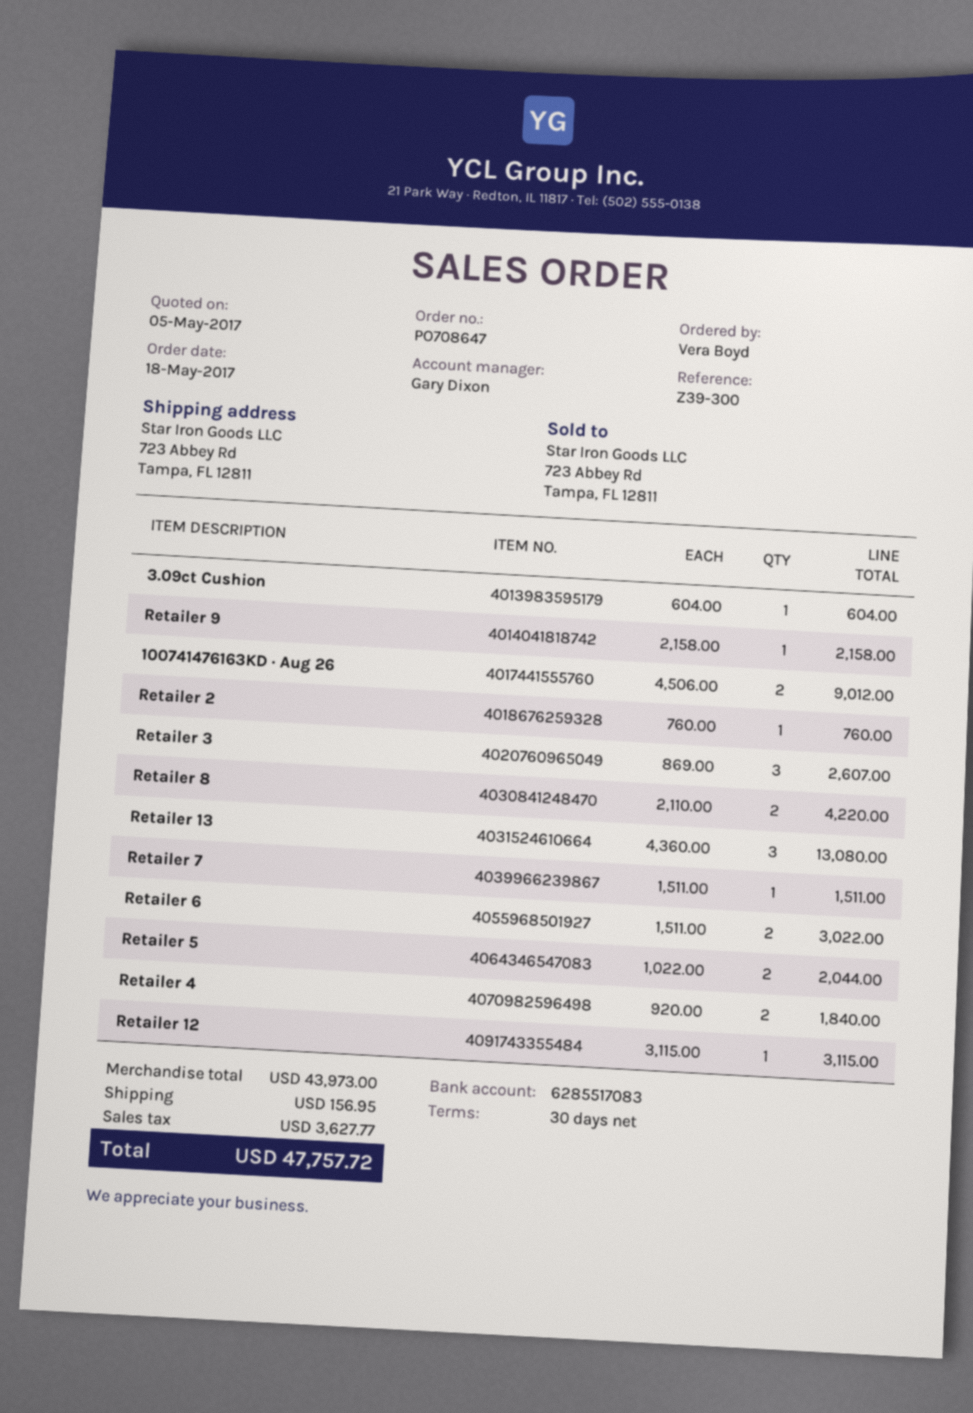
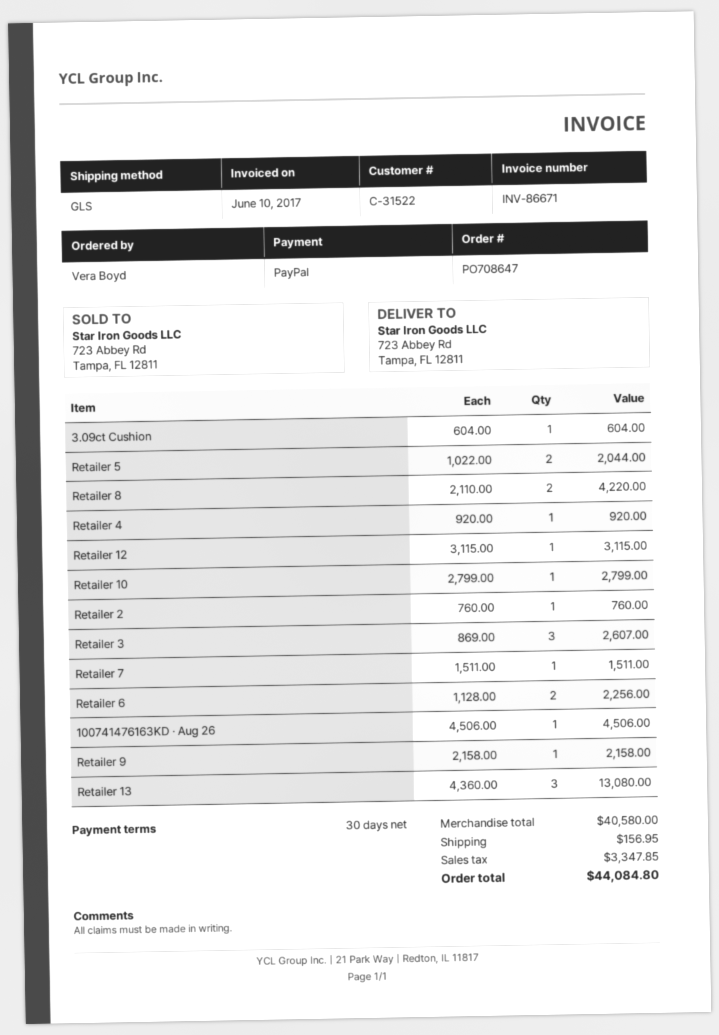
100741476163KD · Aug 26: 2 x 4506.00 = 9012.00 -> 1 x 4506.00 = 4506.00
Retailer 6: 2 x 1511.00 = 3022.00 -> 2 x 1128.00 = 2256.00
Retailer 4: 2 x 920.00 = 1840.00 -> 1 x 920.00 = 920.00
Retailer 10: none -> 1 x 2799.00 = 2799.00
subtotal: 43973.00 -> 40580.00
tax: 3627.77 -> 3347.85
total: 47757.72 -> 44084.80

